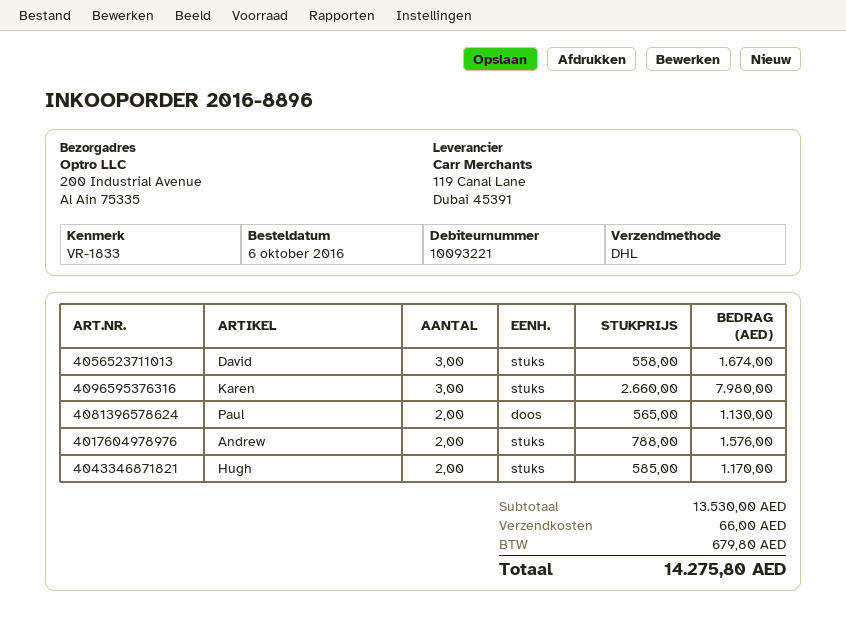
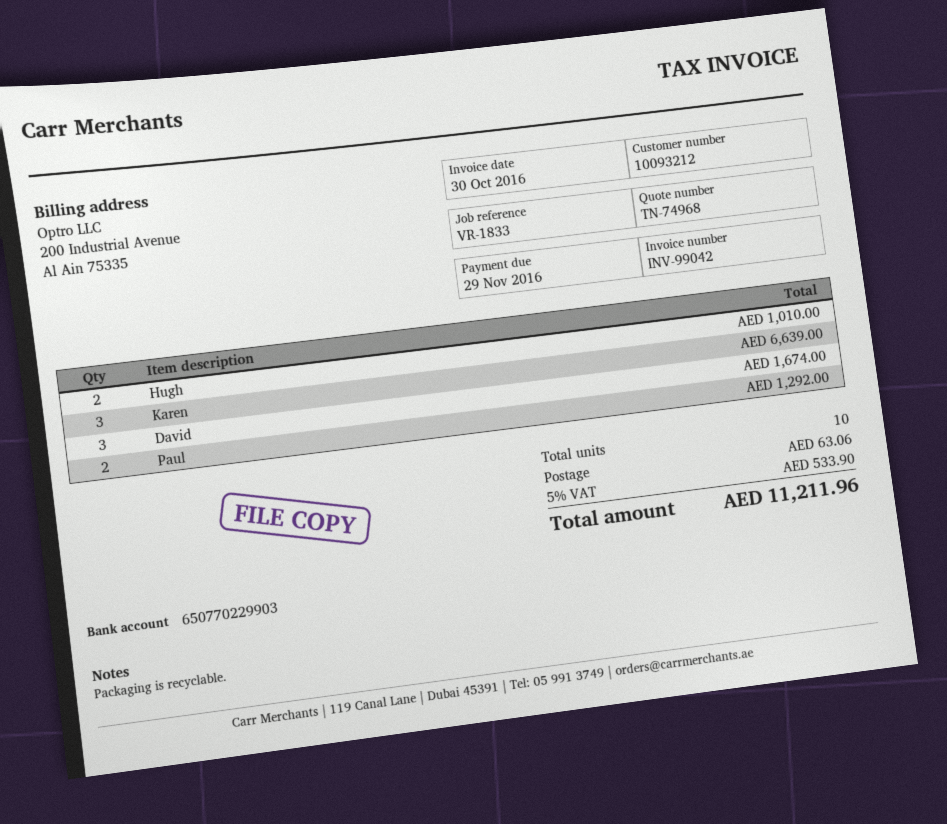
customer number: 10093221 -> 10093212
Karen: 3 for 7980.00 -> 3 for 6639.00
Paul: 2 for 1130.00 -> 2 for 1292.00
Andrew: 2 for 1576.00 -> none
Hugh: 2 for 1170.00 -> 2 for 1010.00
shipping: 66.00 -> 63.06
tax: 679.80 -> 533.90
total: 14275.80 -> 11211.96

